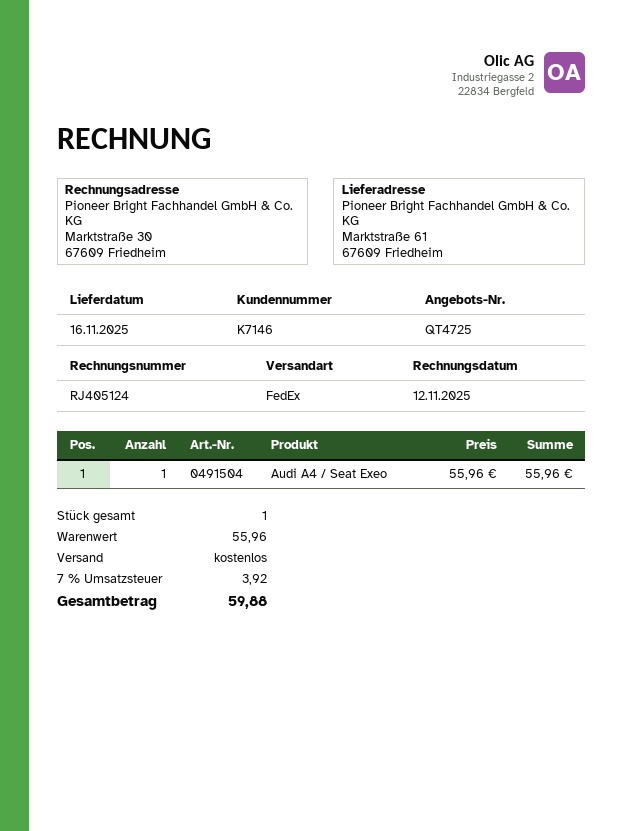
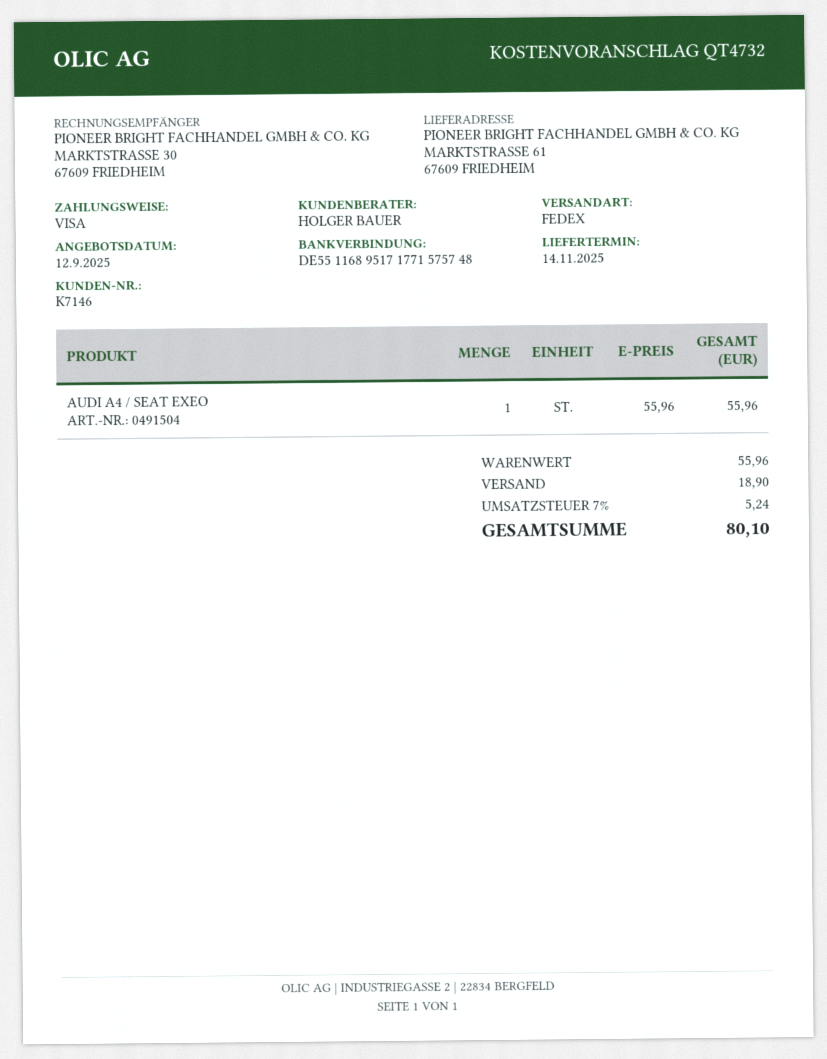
quote number: QT4725 -> QT4732
delivery date: 2025-11-16 -> 2025-11-14
shipping: 0.00 -> 18.90
tax: 7% = 3.92 -> 7% = 5.24
total: 59.88 -> 80.10

